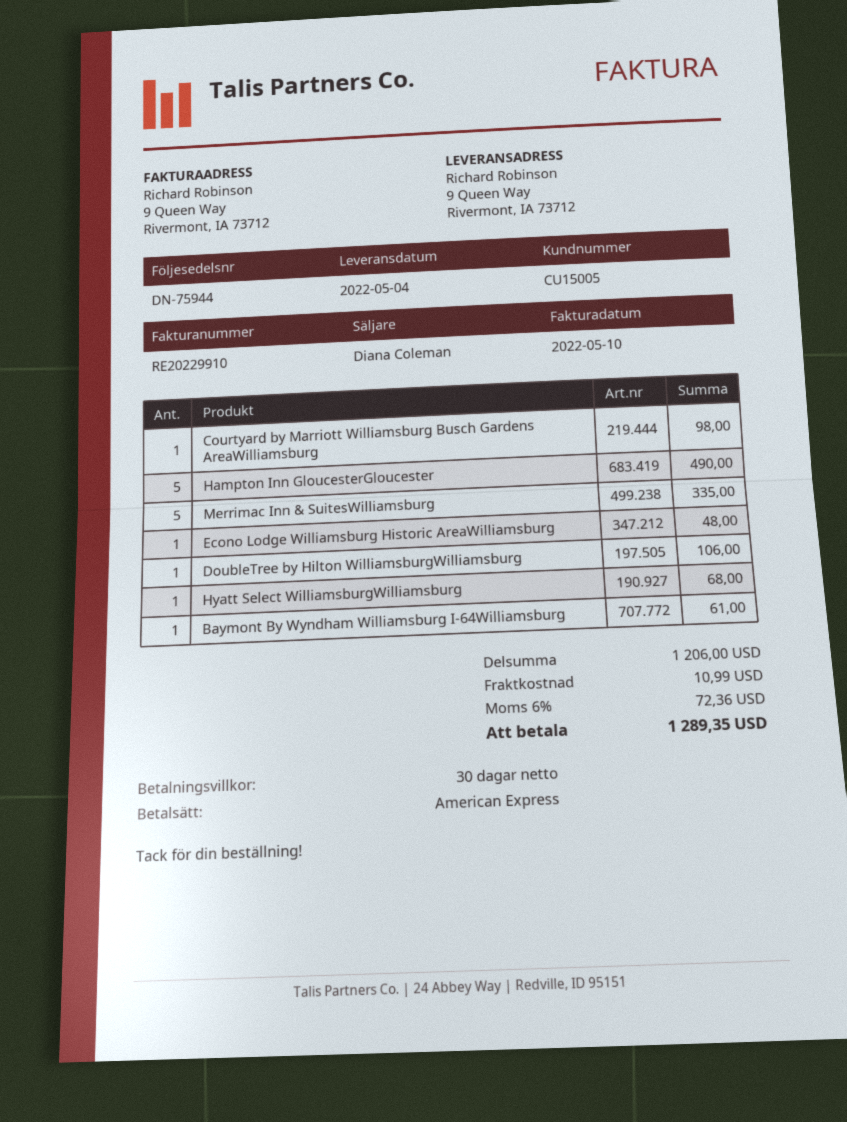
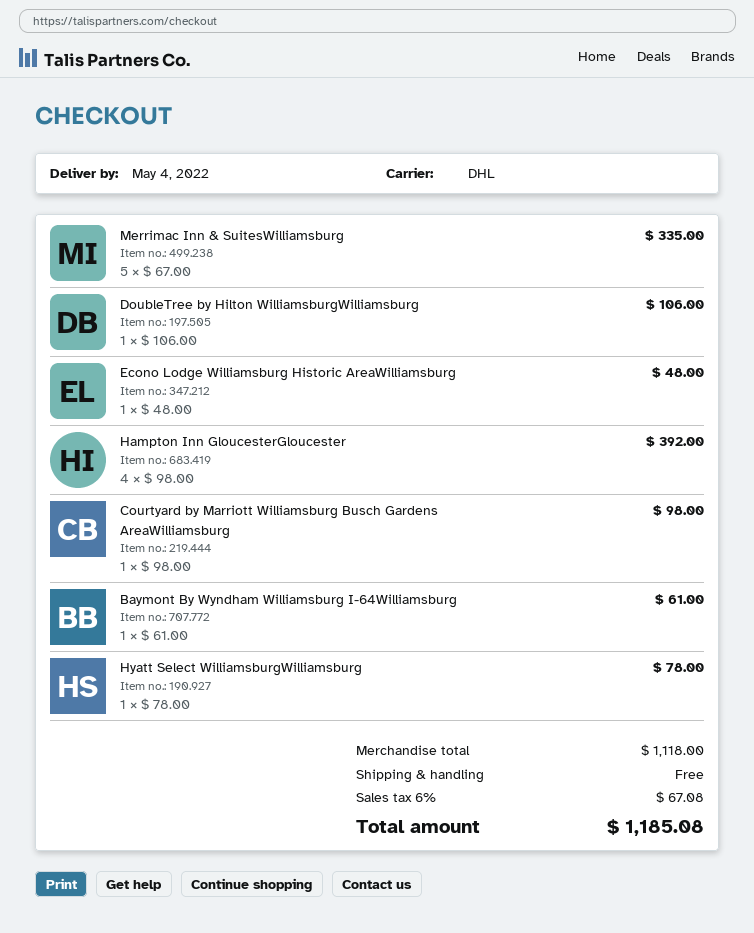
Hampton Inn GloucesterGloucester: 5 for 490.00 -> 4 for 392.00
Hyatt Select WilliamsburgWilliamsburg: 1 for 68.00 -> 1 for 78.00
subtotal: 1206.00 -> 1118.00
shipping: 10.99 -> 0.00
tax: 6% = 72.36 -> 6% = 67.08
total: 1289.35 -> 1185.08

